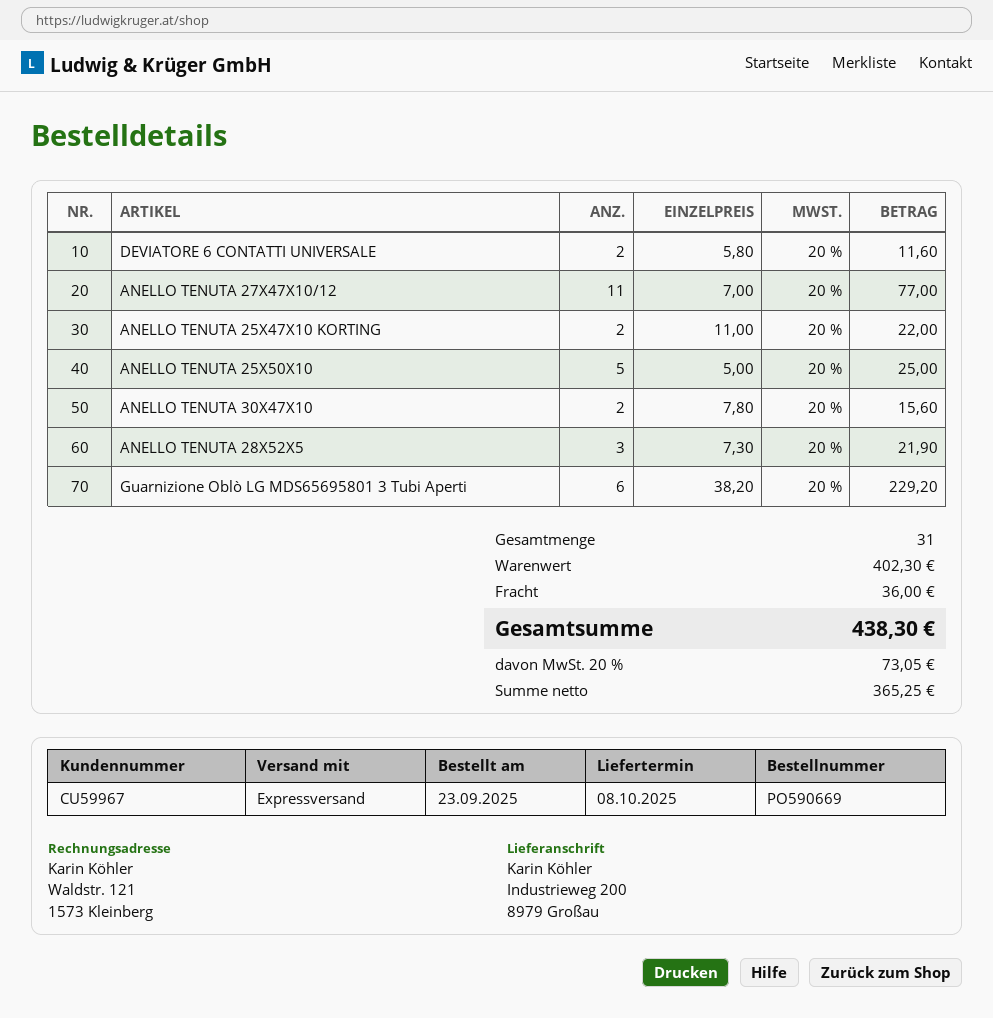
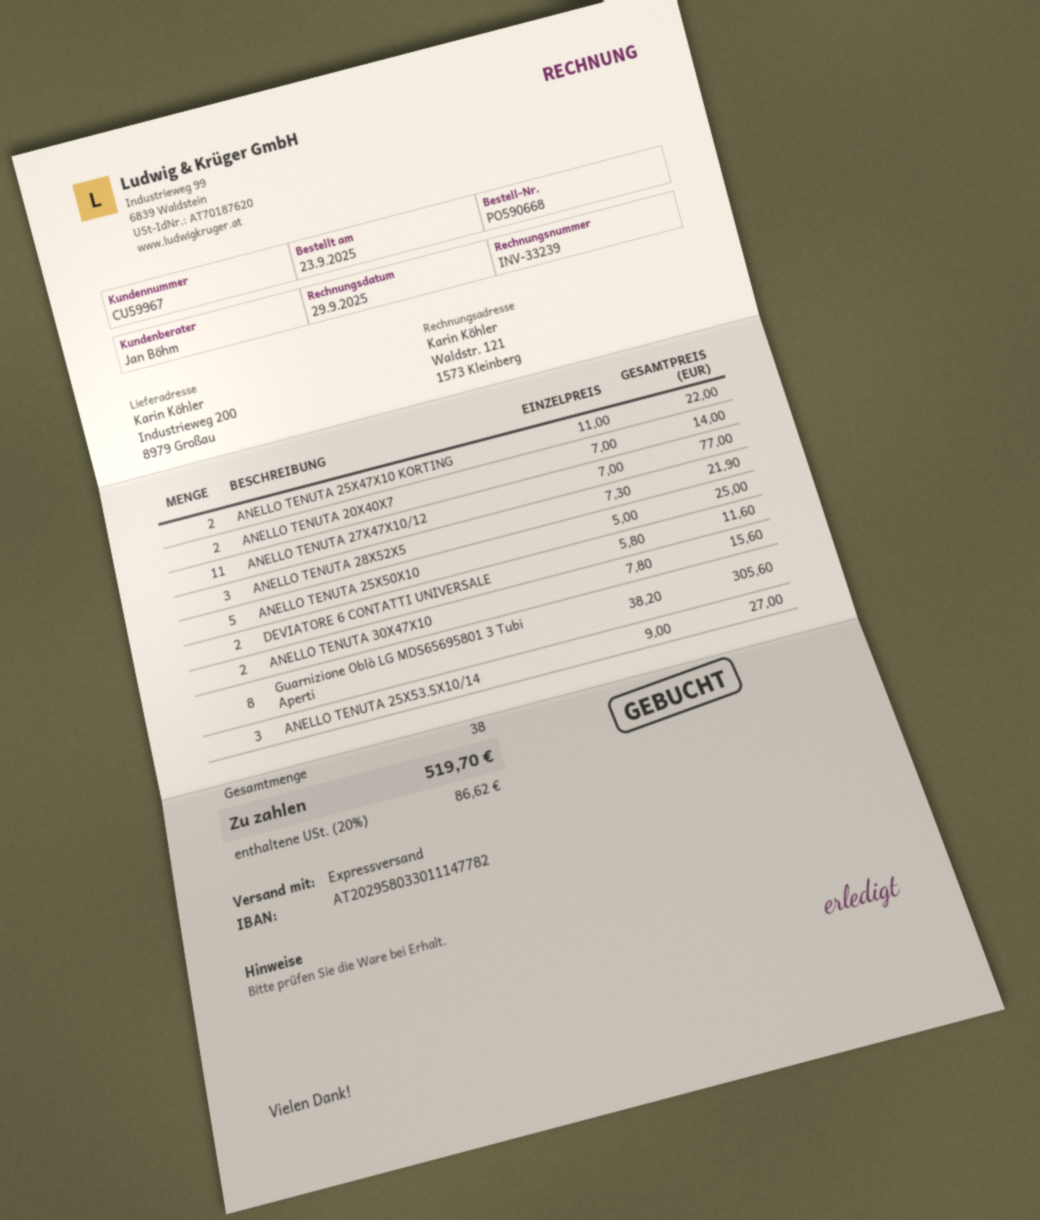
order number: PO590669 -> PO590668
Guarnizione Oblò LG MDS65695801 3 Tubi Aperti: 6 x 38.20 = 229.20 -> 8 x 38.20 = 305.60
ANELLO TENUTA 20X40X7: none -> 2 x 7.00 = 14.00
ANELLO TENUTA 25X53.5X10/14: none -> 3 x 9.00 = 27.00
total quantity: 31 -> 38
shipping: 36.00 -> none
tax: 20% = 73.05 -> 20% = 86.62
total: 438.30 -> 519.70

